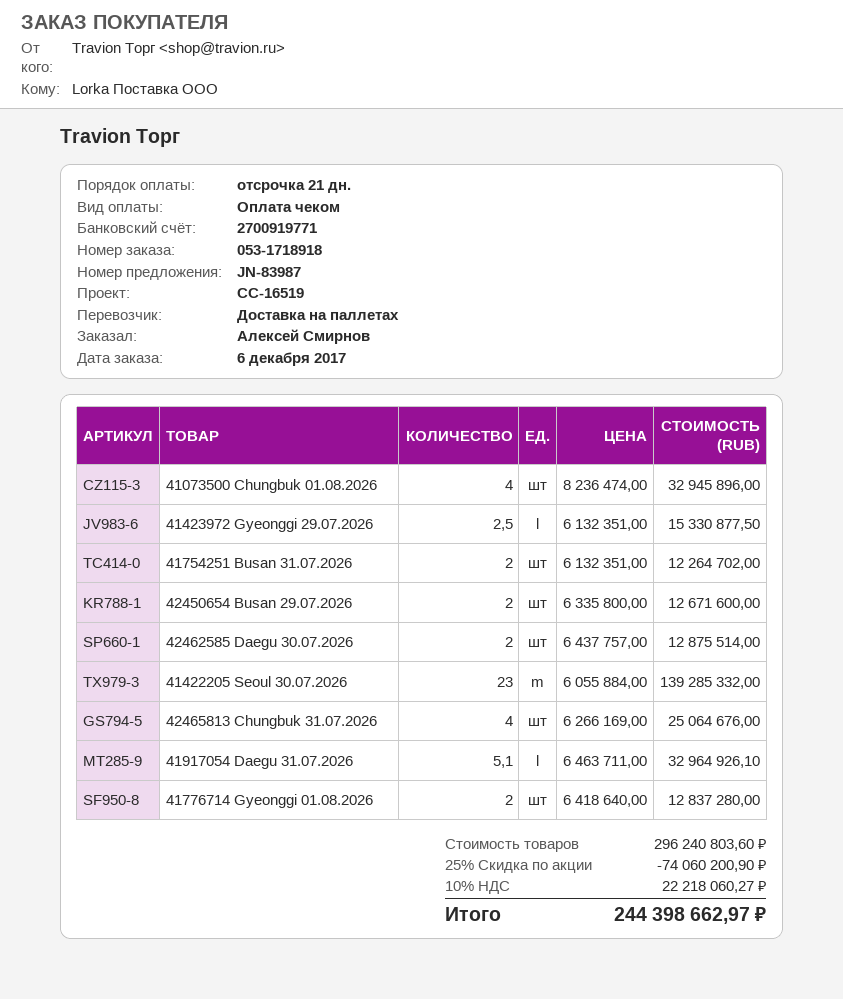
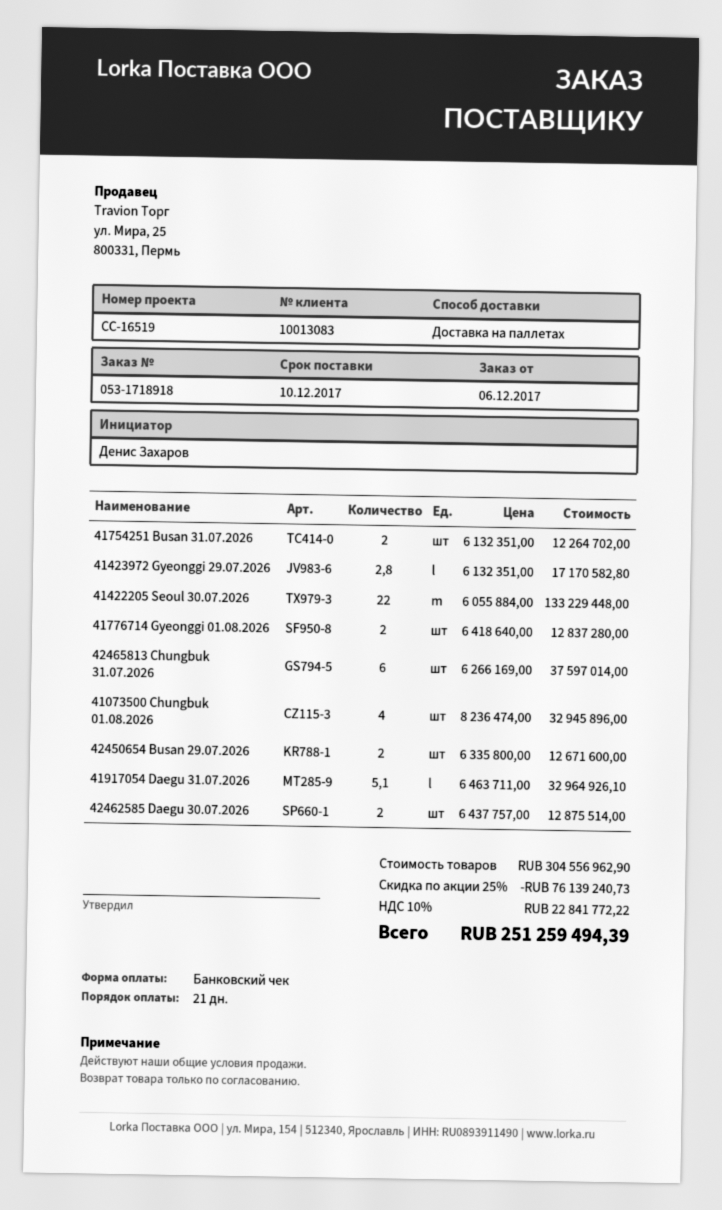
ordered by: Алексей Смирнов -> Денис Захаров
41423972 Gyeonggi 29.07.2026: 2.5 x 6132351.00 = 15330877.50 -> 2.8 x 6132351.00 = 17170582.80
41422205 Seoul 30.07.2026: 23 x 6055884.00 = 139285332.00 -> 22 x 6055884.00 = 133229448.00
42465813 Chungbuk 31.07.2026: 4 x 6266169.00 = 25064676.00 -> 6 x 6266169.00 = 37597014.00
subtotal: 296240803.60 -> 304556962.90
discount: 25% = 74060200.90 -> 25% = 76139240.73
tax: 10% = 22218060.27 -> 10% = 22841772.22
total: 244398662.97 -> 251259494.39

